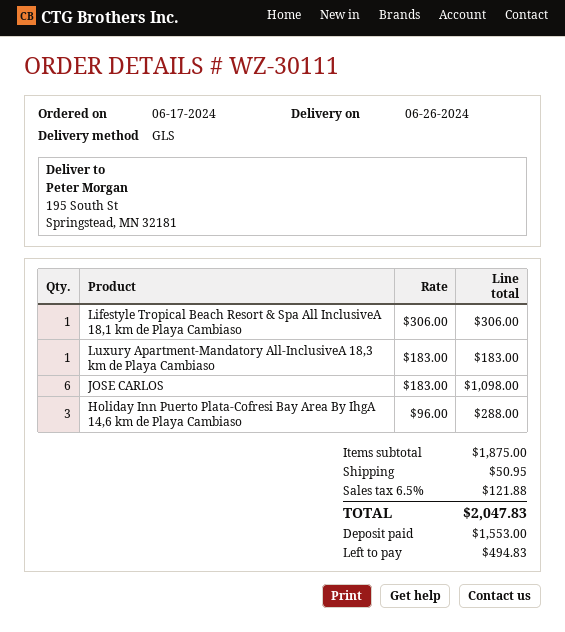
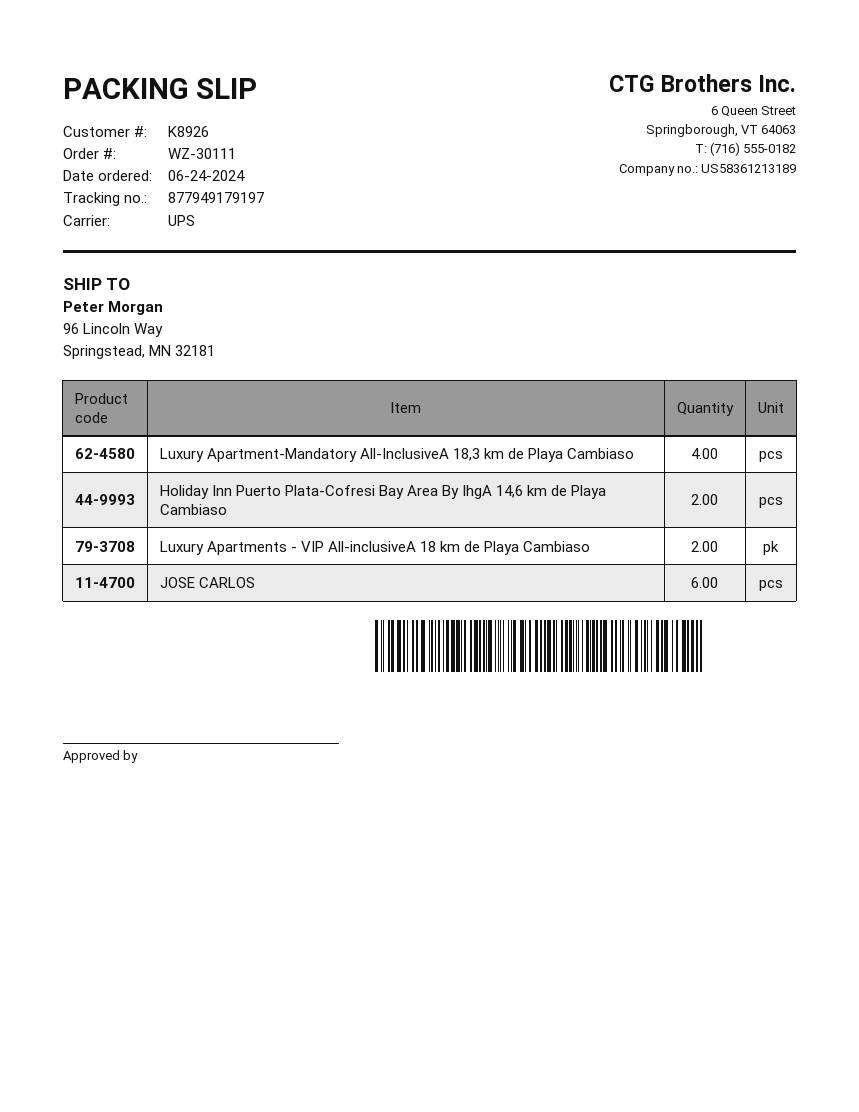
order date: 2024-06-17 -> 2024-06-24
shipping method: GLS -> UPS
ship to: 195 South St, Springstead, MN 32181 -> 96 Lincoln Way, Springstead, MN 32181
Lifestyle Tropical Beach Resort & Spa All InclusiveA 18,1 km de Playa Cambiaso: 1 -> none
Luxury Apartment-Mandatory All-InclusiveA 18,3 km de Playa Cambiaso: 1 -> 4
Holiday Inn Puerto Plata-Cofresi Bay Area By IhgA 14,6 km de Playa Cambiaso: 3 -> 2
Luxury Apartments - VIP All-inclusiveA 18 km de Playa Cambiaso: none -> 2

